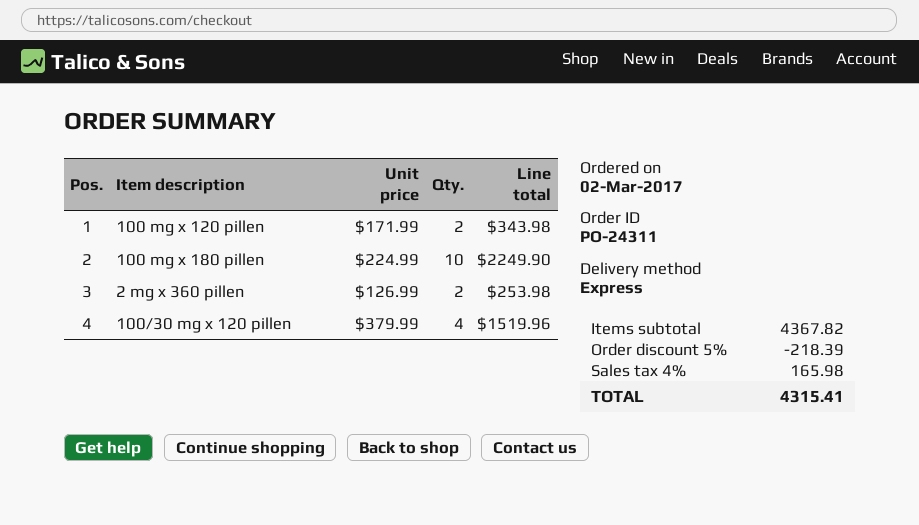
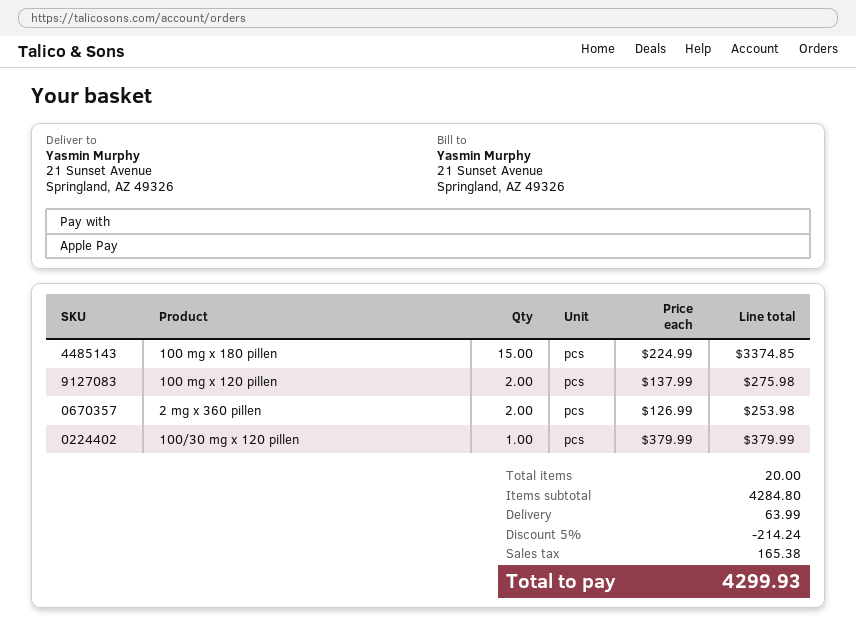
100 mg x 120 pillen: 2 x 171.99 = 343.98 -> 2 x 137.99 = 275.98
100 mg x 180 pillen: 10 x 224.99 = 2249.90 -> 15 x 224.99 = 3374.85
100/30 mg x 120 pillen: 4 x 379.99 = 1519.96 -> 1 x 379.99 = 379.99
subtotal: 4367.82 -> 4284.80
discount: 5% = 218.39 -> 5% = 214.24
shipping: none -> 63.99
tax: 165.98 -> 165.38
total: 4315.41 -> 4299.93

